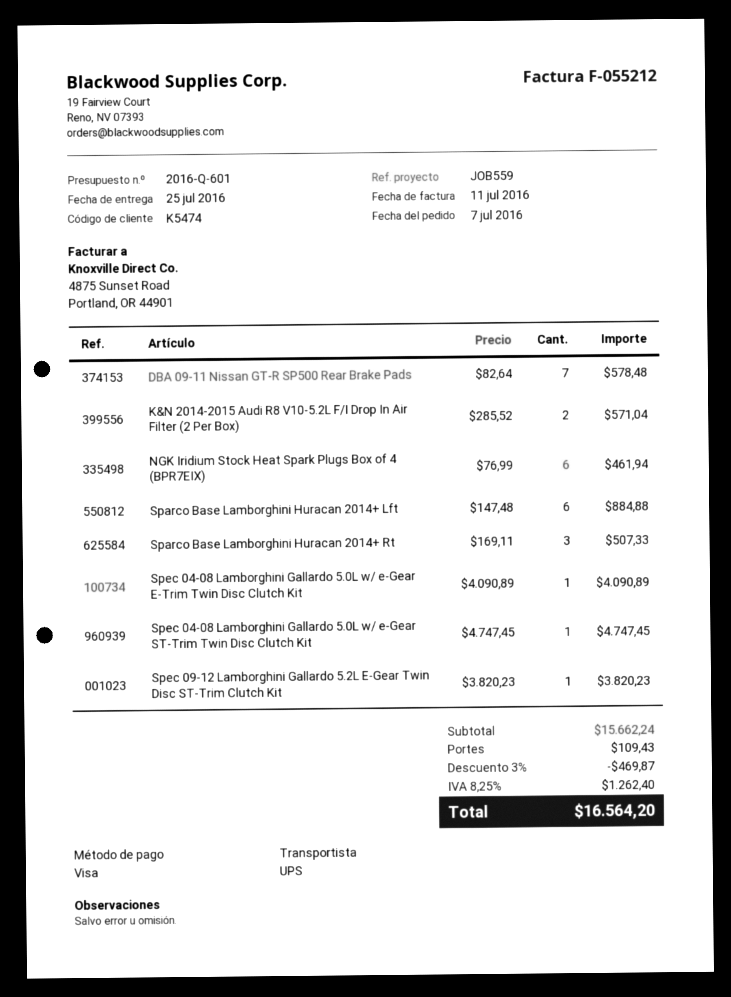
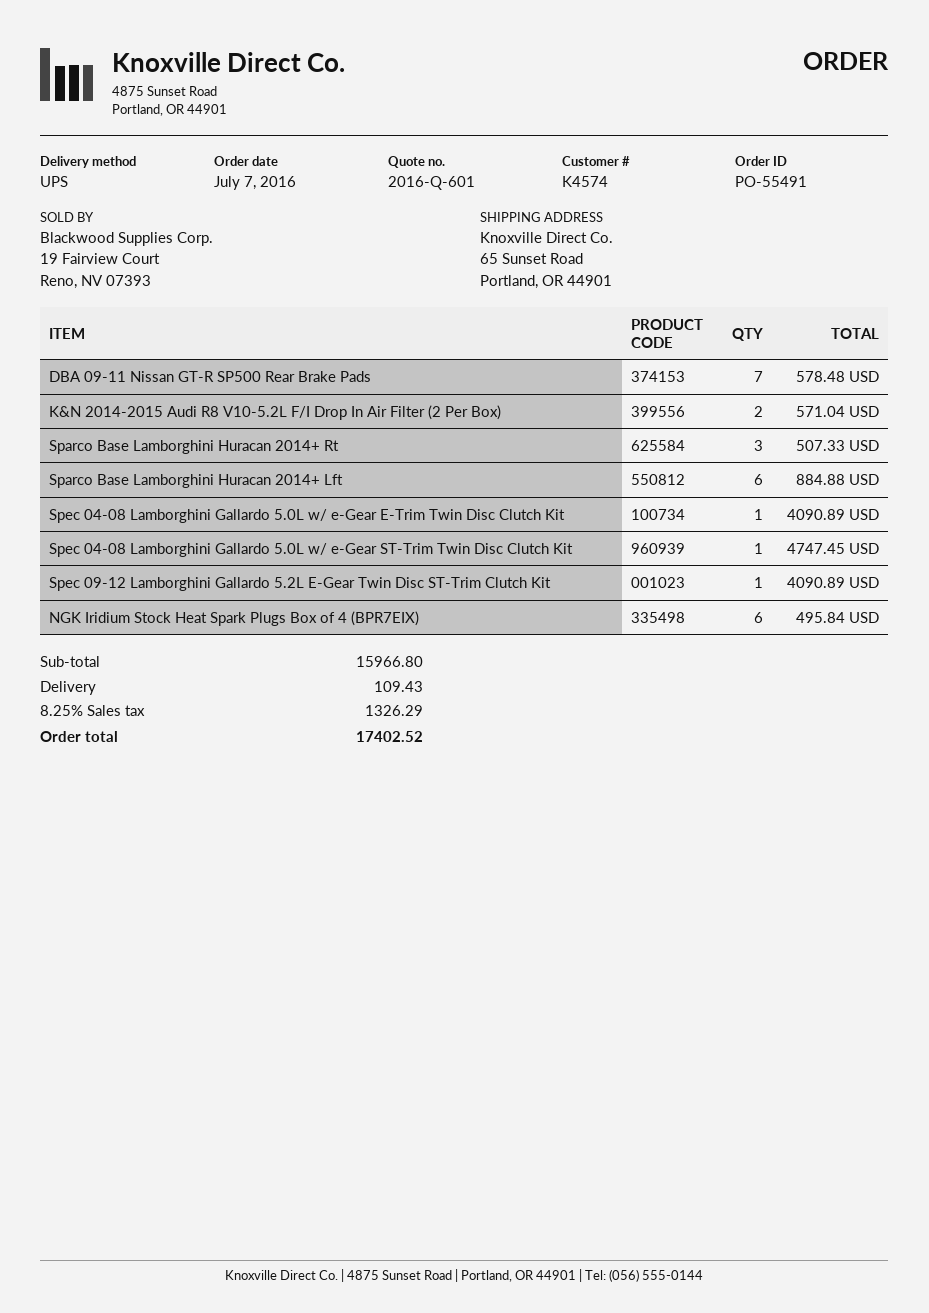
customer number: K5474 -> K4574
NGK Iridium Stock Heat Spark Plugs Box of 4 (BPR7EIX): 6 for 461.94 -> 6 for 495.84
Spec 09-12 Lamborghini Gallardo 5.2L E-Gear Twin Disc ST-Trim Clutch Kit: 1 for 3820.23 -> 1 for 4090.89
subtotal: 15662.24 -> 15966.80
discount: 3% = 469.87 -> none
tax: 8.25% = 1262.40 -> 8.25% = 1326.29
total: 16564.20 -> 17402.52

